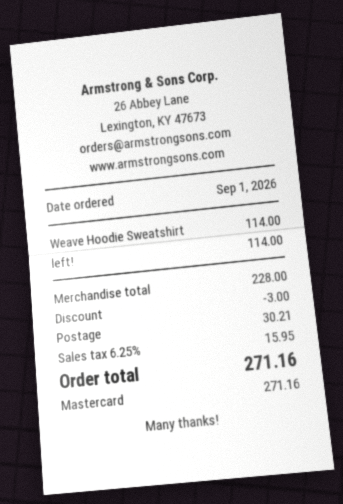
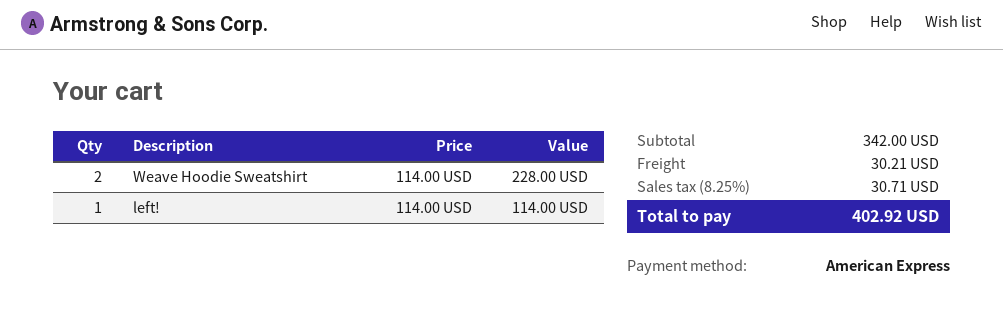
payment method: Mastercard -> American Express
Weave Hoodie Sweatshirt: 1 x 114.00 = 114.00 -> 2 x 114.00 = 228.00
subtotal: 228.00 -> 342.00
discount: 3.00 -> none
tax: 6.25% = 15.95 -> 8.25% = 30.71
total: 271.16 -> 402.92

